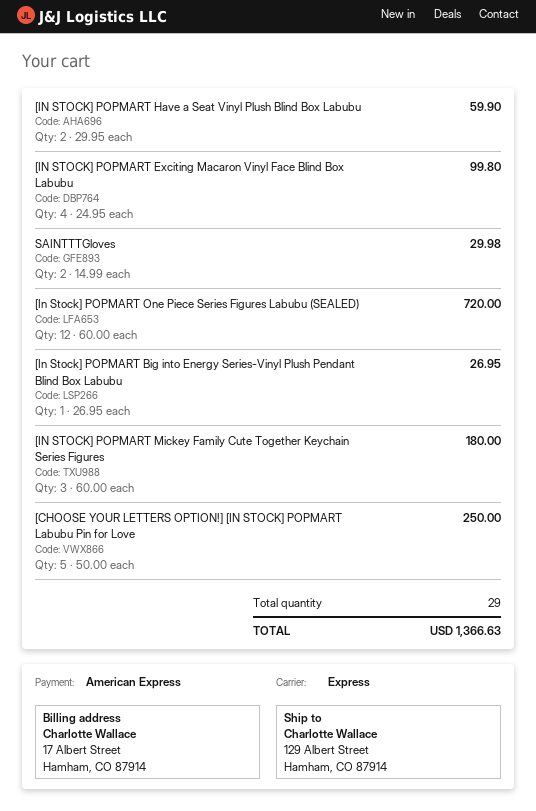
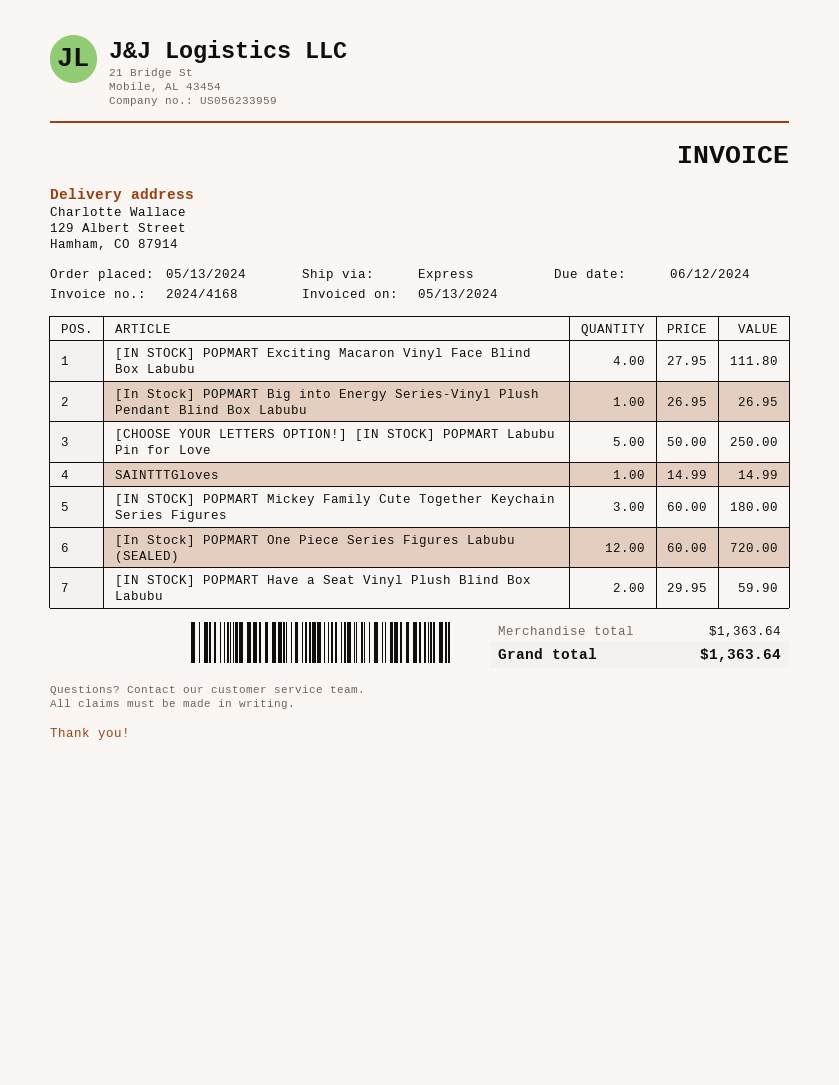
[IN STOCK] POPMART Exciting Macaron Vinyl Face Blind Box Labubu: 4 x 24.95 = 99.80 -> 4 x 27.95 = 111.80
SAINTTTGloves: 2 x 14.99 = 29.98 -> 1 x 14.99 = 14.99
total: 1366.63 -> 1363.64

